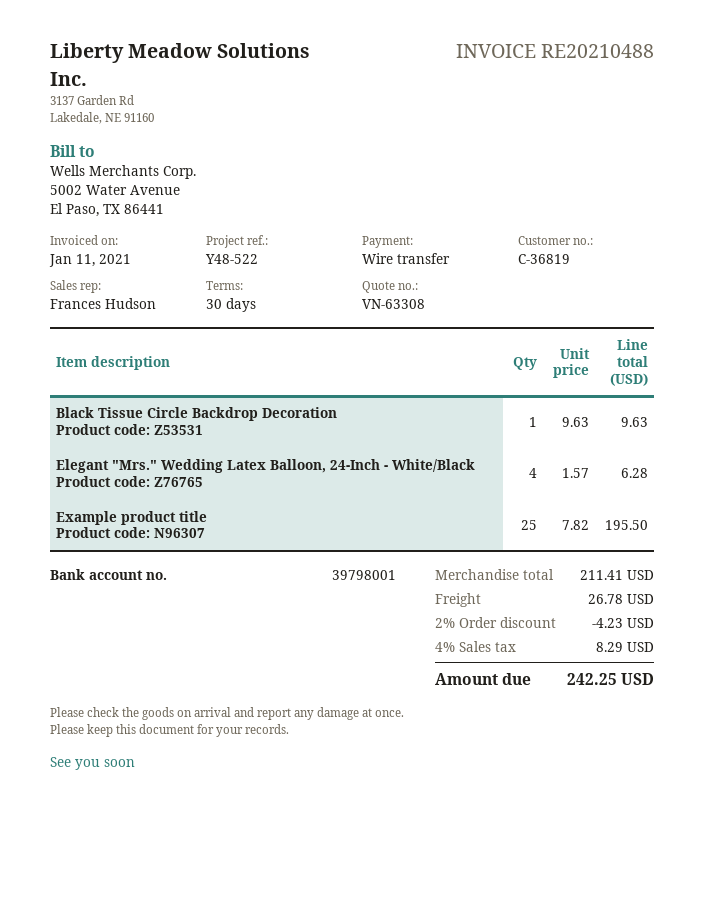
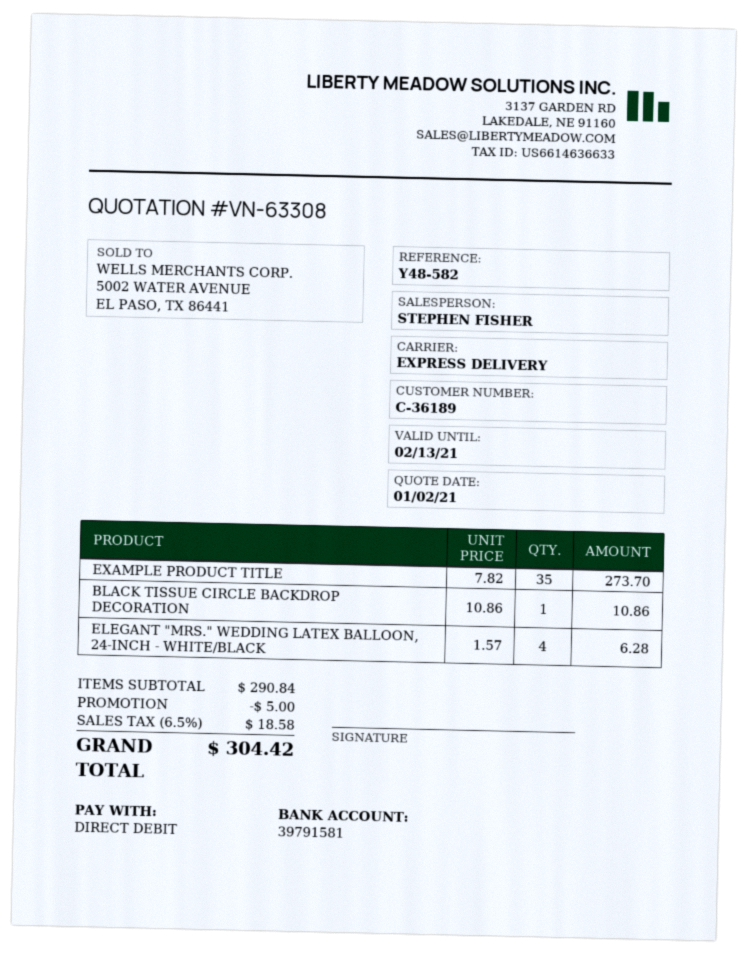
customer number: C-36819 -> C-36189
reference: Y48-522 -> Y48-582
sales rep: Frances Hudson -> STEPHEN FISHER
payment method: bank transfer -> direct debit
bank account: 39798001 -> 39791581
Black Tissue Circle Backdrop Decoration: 1 x 9.63 = 9.63 -> 1 x 10.86 = 10.86
Example product title: 25 x 7.82 = 195.50 -> 35 x 7.82 = 273.70
subtotal: 211.41 -> 290.84
discount: 4.23 -> 5.00
shipping: 26.78 -> none
tax: 4% = 8.29 -> 6.5% = 18.58
total: 242.25 -> 304.42

